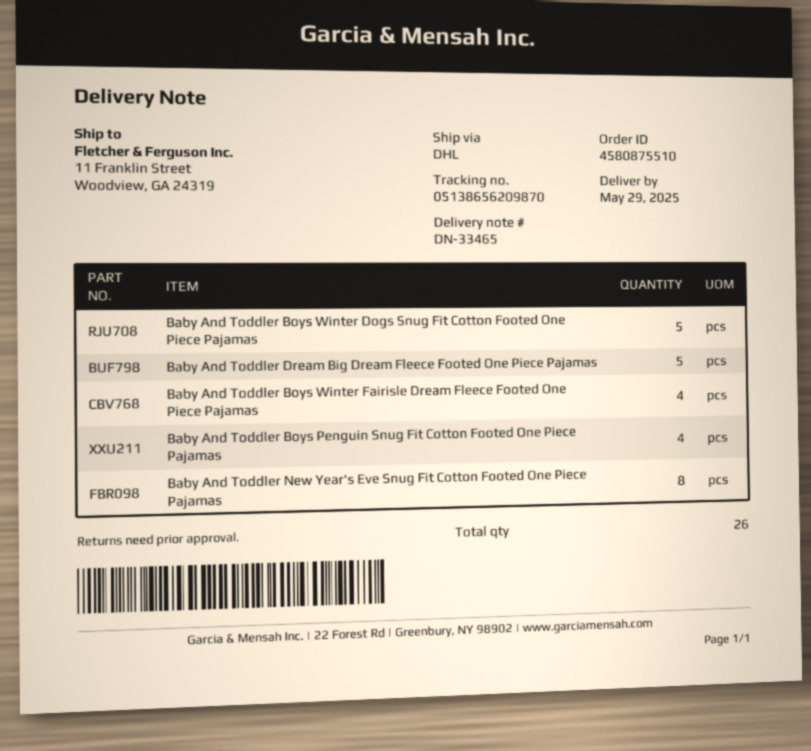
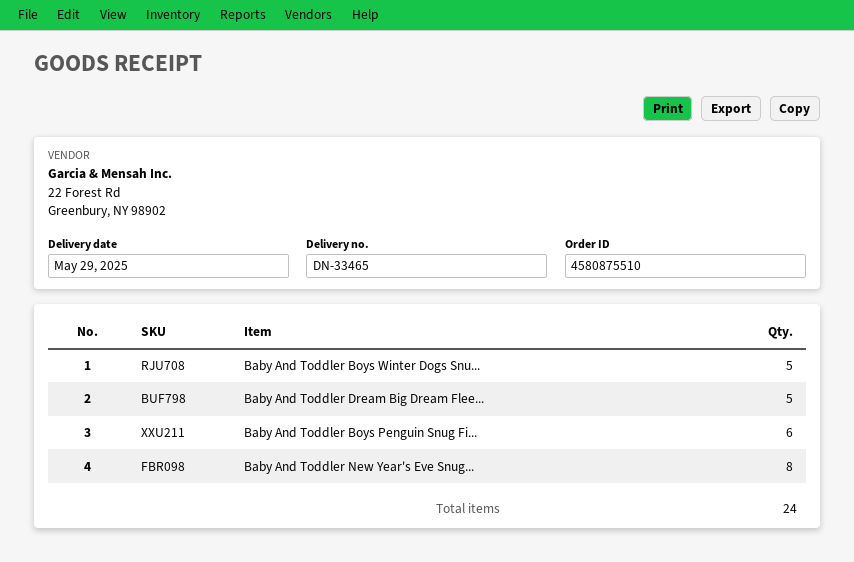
Baby And Toddler Boys Winter Fairisle Dream Fleece Footed One Piece Pajamas: 4 -> none
Baby And Toddler Boys Penguin Snug Fit Cotton Footed One Piece Pajamas: 4 -> 6
total quantity: 26 -> 24

